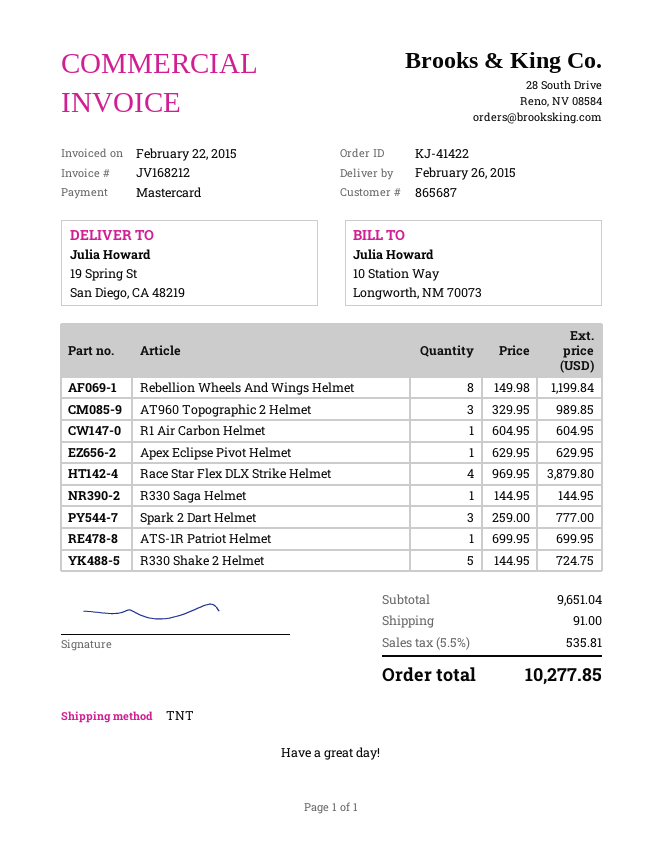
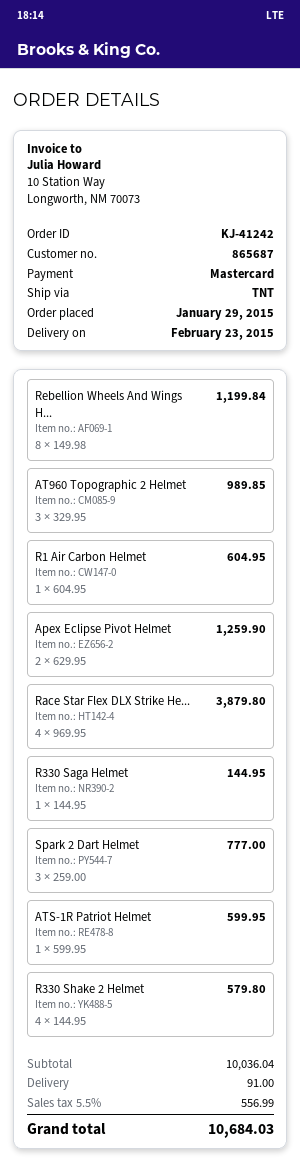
order number: KJ-41422 -> KJ-41242
delivery date: 2015-02-26 -> 2015-02-23
Apex Eclipse Pivot Helmet: 1 x 629.95 = 629.95 -> 2 x 629.95 = 1259.90
ATS-1R Patriot Helmet: 1 x 699.95 = 699.95 -> 1 x 599.95 = 599.95
R330 Shake 2 Helmet: 5 x 144.95 = 724.75 -> 4 x 144.95 = 579.80
subtotal: 9651.04 -> 10036.04
tax: 5.5% = 535.81 -> 5.5% = 556.99
total: 10277.85 -> 10684.03

